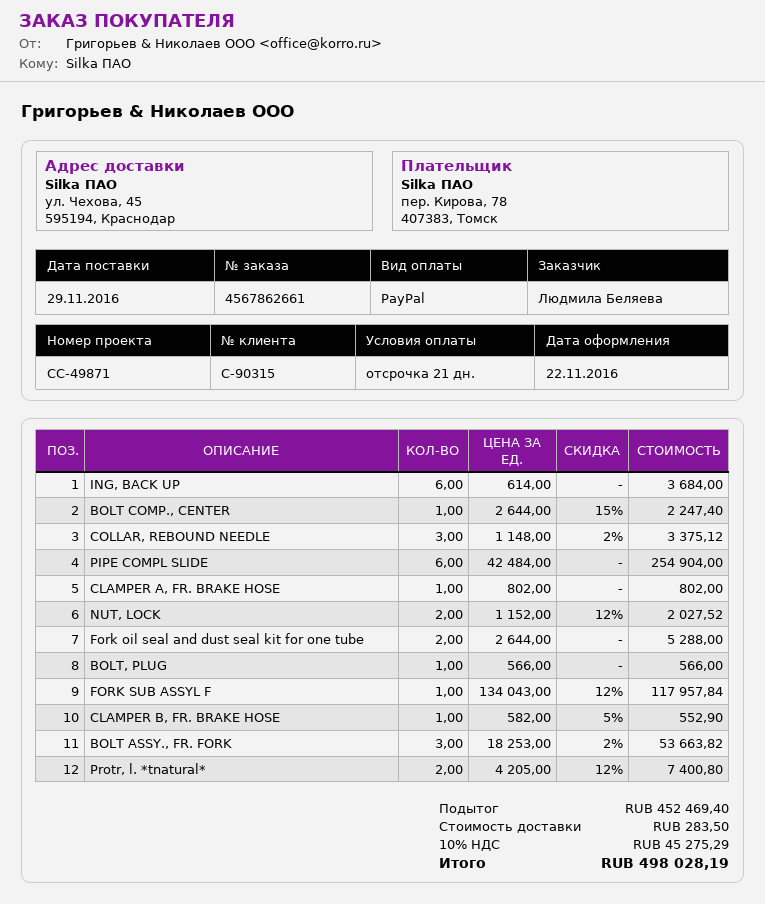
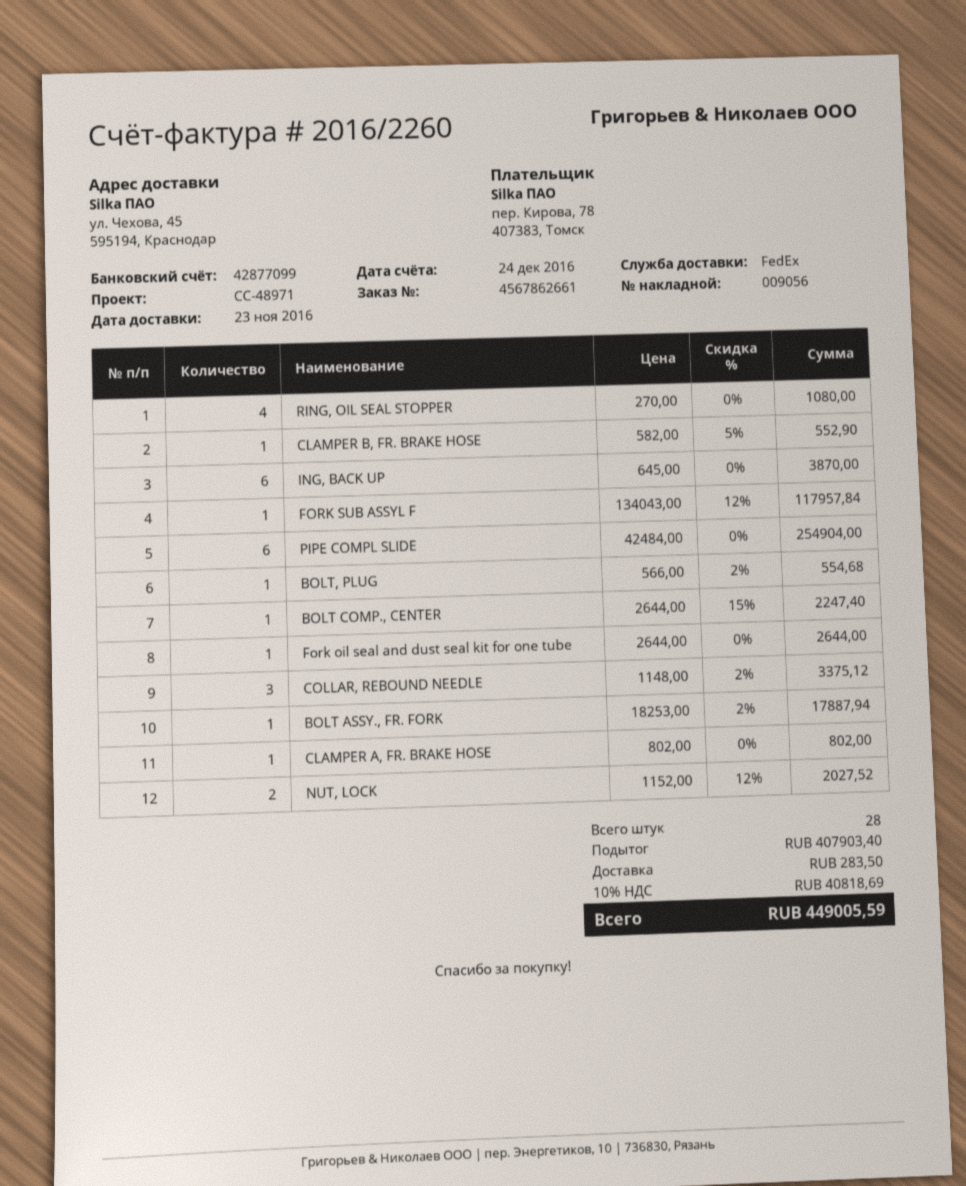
delivery date: 2016-11-29 -> 2016-11-23
reference: CC-49871 -> CC-48971
ING, BACK UP: 6 x 614.00 = 3684.00 -> 6 x 645.00 = 3870.00
Fork oil seal and dust seal kit for one tube: 2 x 2644.00 = 5288.00 -> 1 x 2644.00 = 2644.00
BOLT, PLUG: 1 x 566.00 = 566.00 -> 1 x 566.00 - 2% = 554.68
BOLT ASSY., FR. FORK: 3 x 18253.00 - 2% = 53663.82 -> 1 x 18253.00 - 2% = 17887.94
Protr, l. *tnatural*: 2 x 4205.00 - 12% = 7400.80 -> none
RING, OIL SEAL STOPPER: none -> 4 x 270.00 = 1080.00
subtotal: 452469.40 -> 407903.40
tax: 10% = 45275.29 -> 10% = 40818.69
total: 498028.19 -> 449005.59

